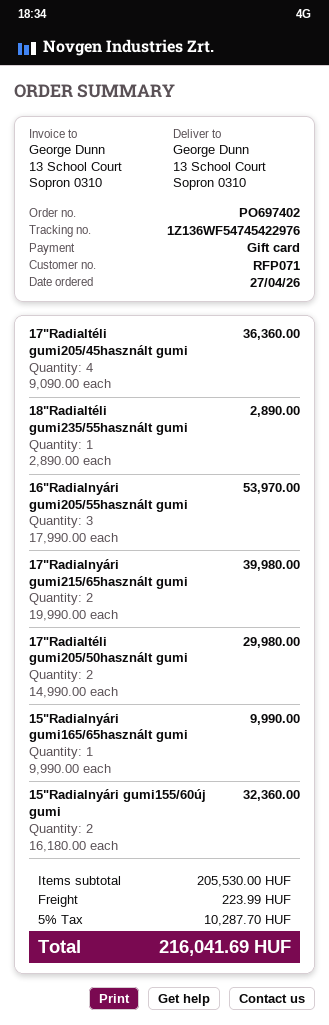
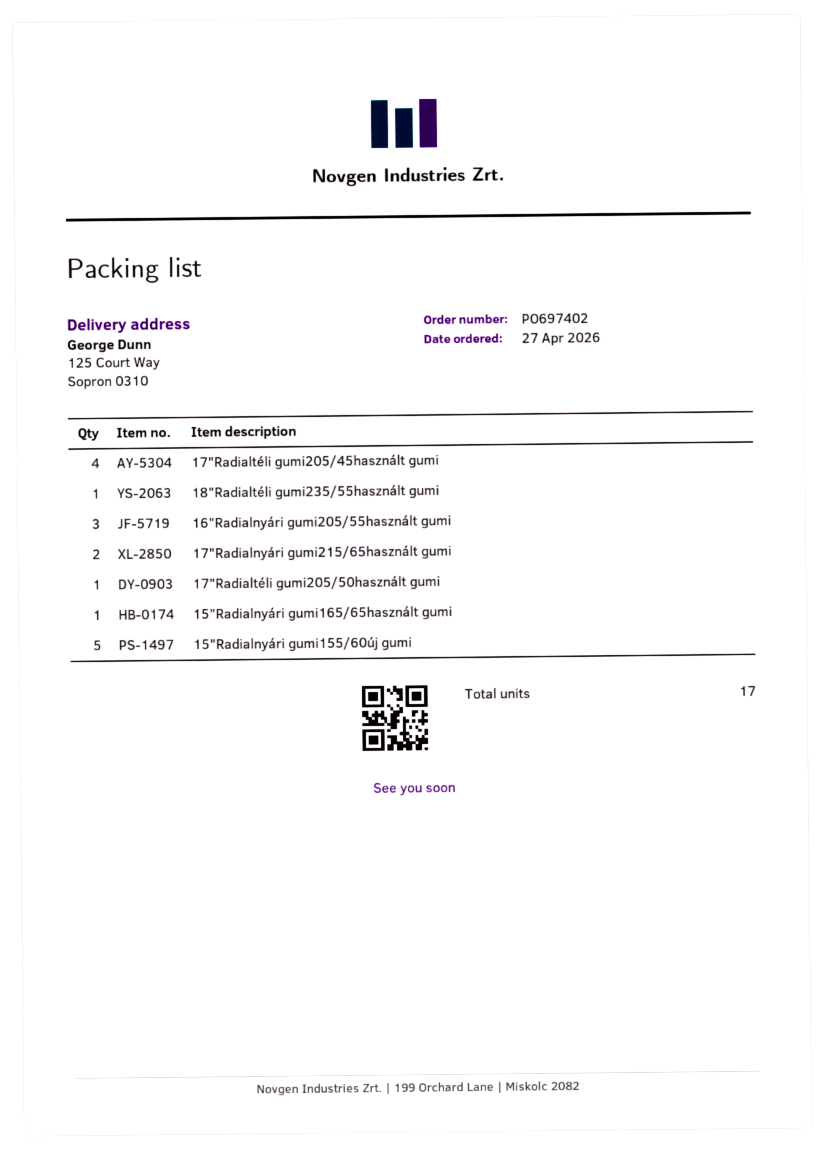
ship to: 13 School Court, Sopron 0310 -> 125 Court Way, Sopron 0310
17"Radialtéli gumi205/50használt gumi: 2 -> 1
15"Radialnyári gumi155/60új gumi: 2 -> 5

